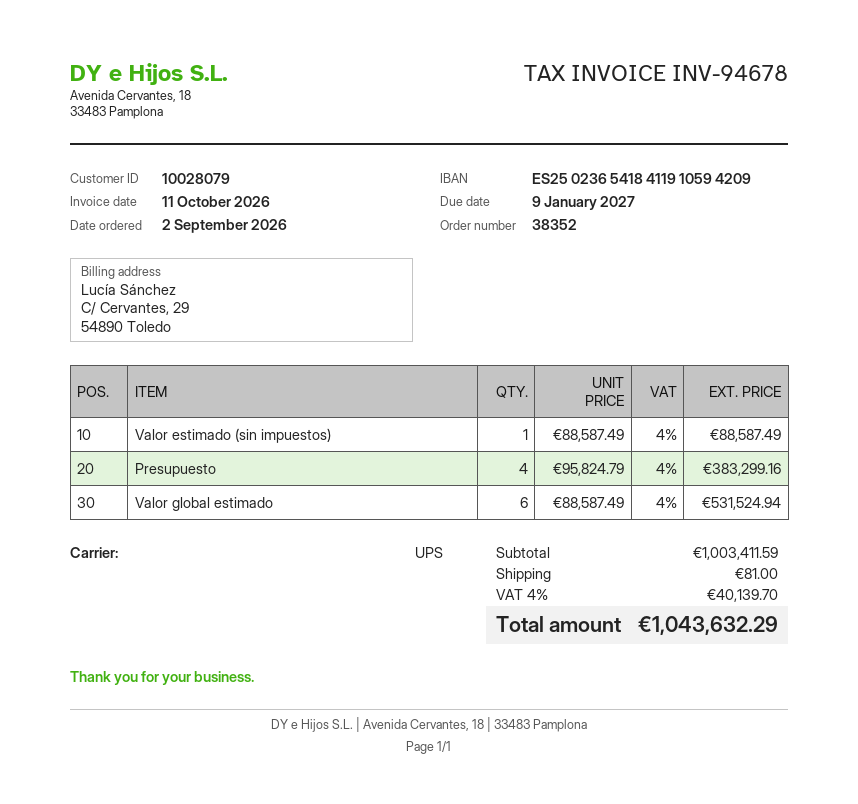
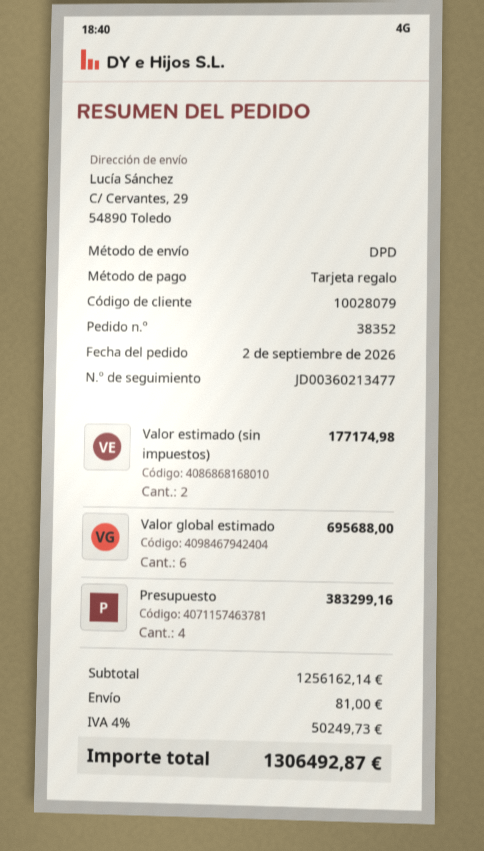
shipping method: UPS -> DPD
Valor estimado (sin impuestos): 1 for 88587.49 -> 2 for 177174.98
Valor global estimado: 6 for 531524.94 -> 6 for 695688.00
subtotal: 1003411.59 -> 1256162.14
tax: 4% = 40139.70 -> 4% = 50249.73
total: 1043632.29 -> 1306492.87

